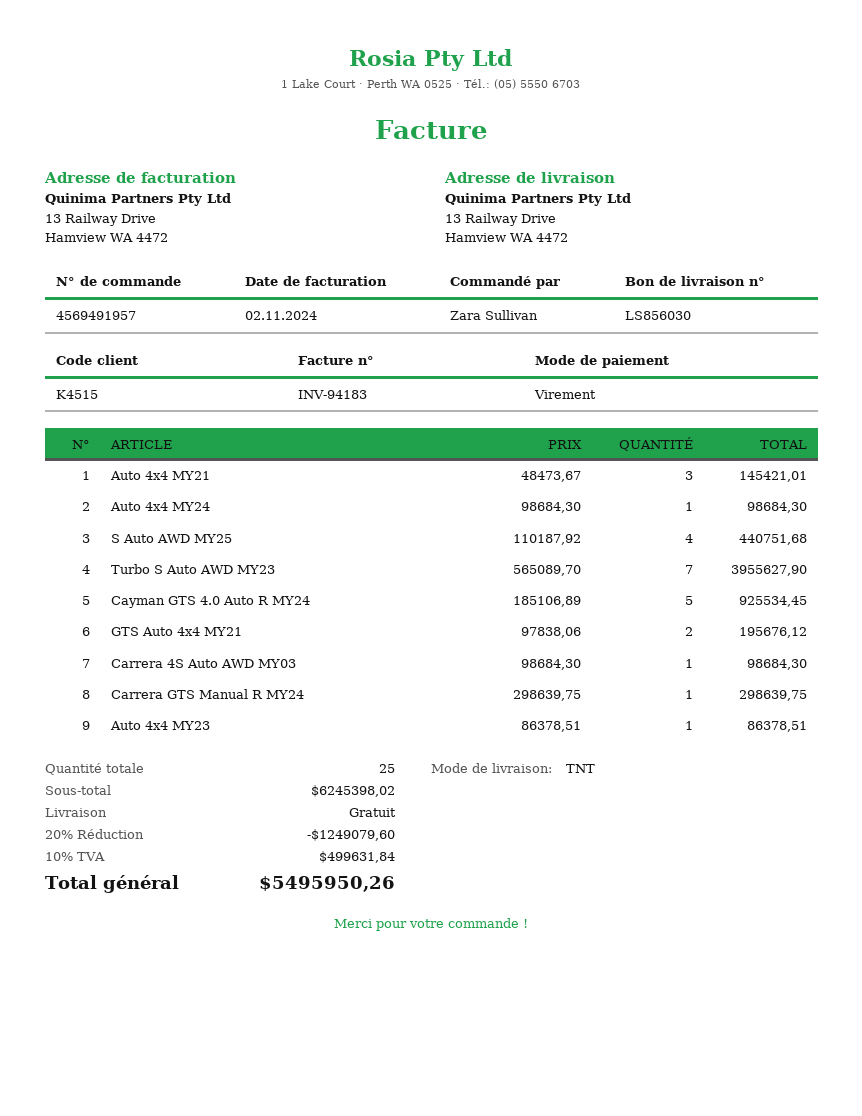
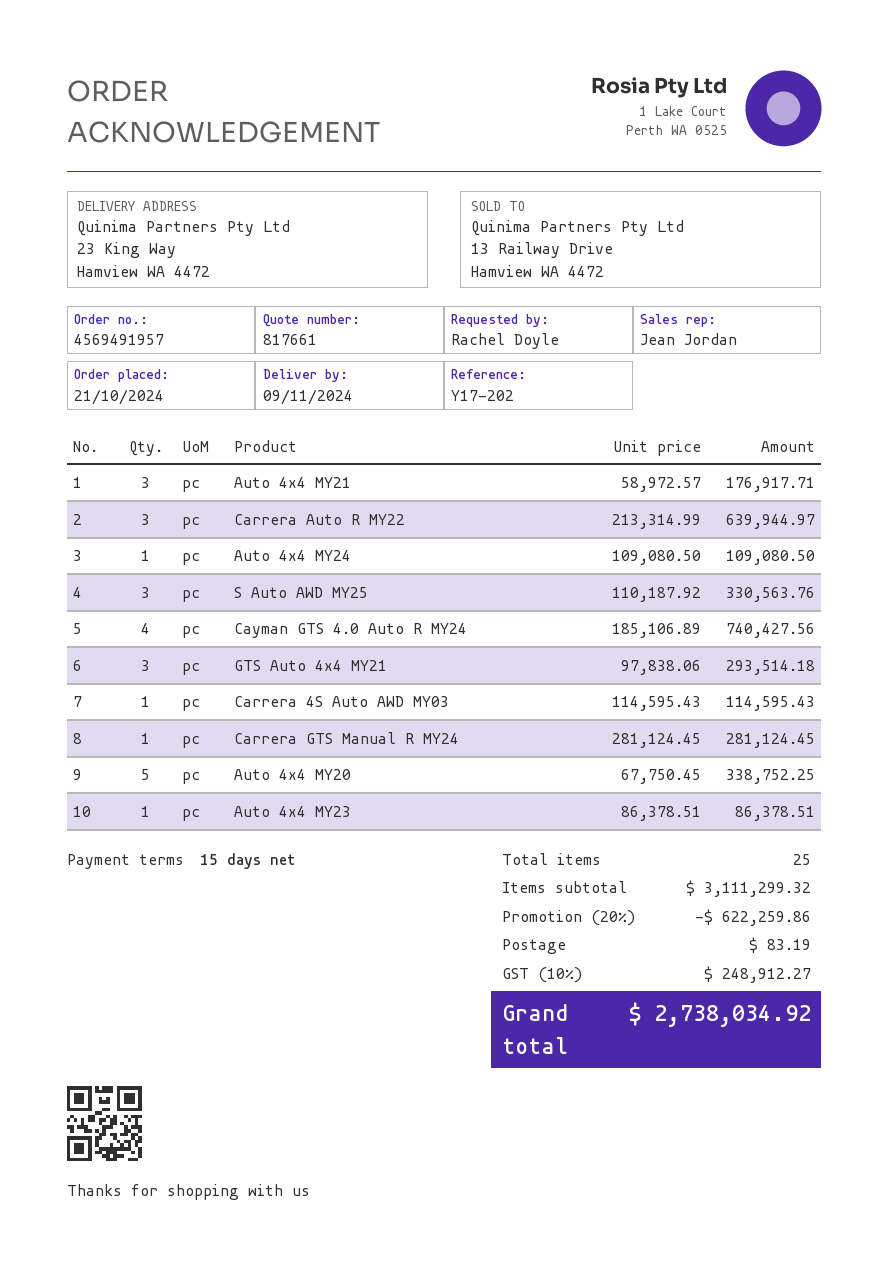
ordered by: Zara Sullivan -> Rachel Doyle
ship to: 13 Railway Drive, Hamview WA 4472 -> 23 King Way, Hamview WA 4472
Auto 4x4 MY21: 3 x 48473.67 = 145421.01 -> 3 x 58972.57 = 176917.71
Auto 4x4 MY24: 1 x 98684.30 = 98684.30 -> 1 x 109080.50 = 109080.50
S Auto AWD MY25: 4 x 110187.92 = 440751.68 -> 3 x 110187.92 = 330563.76
Turbo S Auto AWD MY23: 7 x 565089.70 = 3955627.90 -> none
Cayman GTS 4.0 Auto R MY24: 5 x 185106.89 = 925534.45 -> 4 x 185106.89 = 740427.56
GTS Auto 4x4 MY21: 2 x 97838.06 = 195676.12 -> 3 x 97838.06 = 293514.18
Carrera 4S Auto AWD MY03: 1 x 98684.30 = 98684.30 -> 1 x 114595.43 = 114595.43
Carrera GTS Manual R MY24: 1 x 298639.75 = 298639.75 -> 1 x 281124.45 = 281124.45
Carrera Auto R MY22: none -> 3 x 213314.99 = 639944.97
Auto 4x4 MY20: none -> 5 x 67750.45 = 338752.25
subtotal: 6245398.02 -> 3111299.32
discount: 20% = 1249079.60 -> 20% = 622259.86
shipping: 0.00 -> 83.19
tax: 10% = 499631.84 -> 10% = 248912.27
total: 5495950.26 -> 2738034.92

